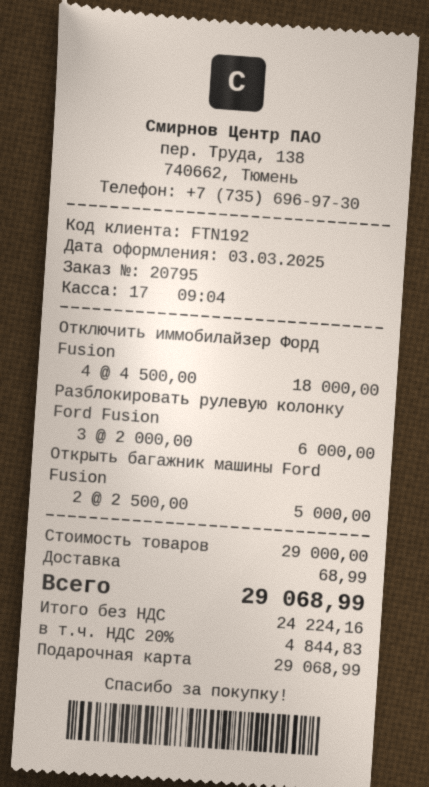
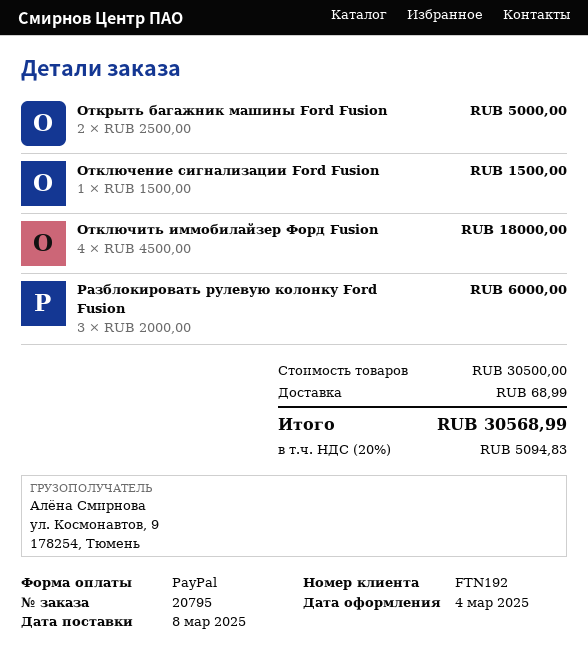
order date: 2025-03-03 -> 2025-03-04
payment method: gift card -> PayPal
Отключение сигнализации Ford Fusion: none -> 1 x 1500.00 = 1500.00
subtotal: 29000.00 -> 30500.00
tax: 20% = 4844.83 -> 20% = 5094.83
total: 29068.99 -> 30568.99

